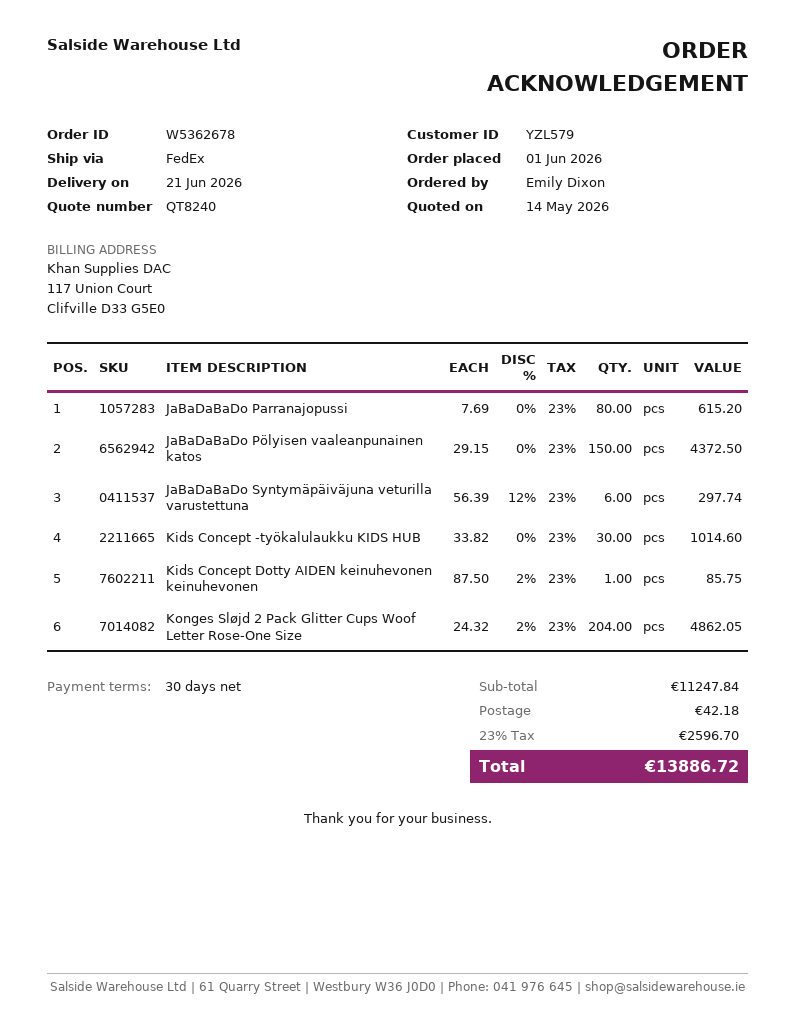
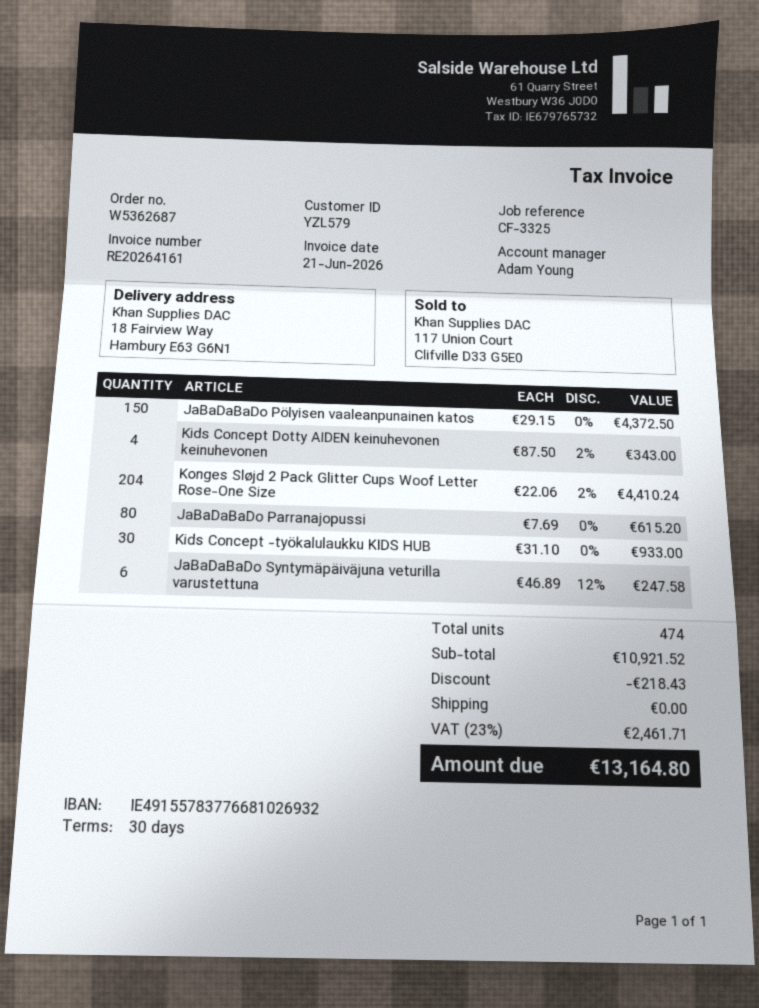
order number: W5362678 -> W5362687
JaBaDaBaDo Syntymäpäiväjuna veturilla varustettuna: 6 x 56.39 - 12% = 297.74 -> 6 x 46.89 - 12% = 247.58
Kids Concept -työkalulaukku KIDS HUB: 30 x 33.82 = 1014.60 -> 30 x 31.10 = 933.00
Kids Concept Dotty AIDEN keinuhevonen keinuhevonen: 1 x 87.50 - 2% = 85.75 -> 4 x 87.50 - 2% = 343.00
Konges Sløjd 2 Pack Glitter Cups Woof Letter Rose-One Size: 204 x 24.32 - 2% = 4862.05 -> 204 x 22.06 - 2% = 4410.24
subtotal: 11247.84 -> 10921.52
discount: none -> 218.43
shipping: 42.18 -> 0.00
tax: 23% = 2596.70 -> 23% = 2461.71
total: 13886.72 -> 13164.80

